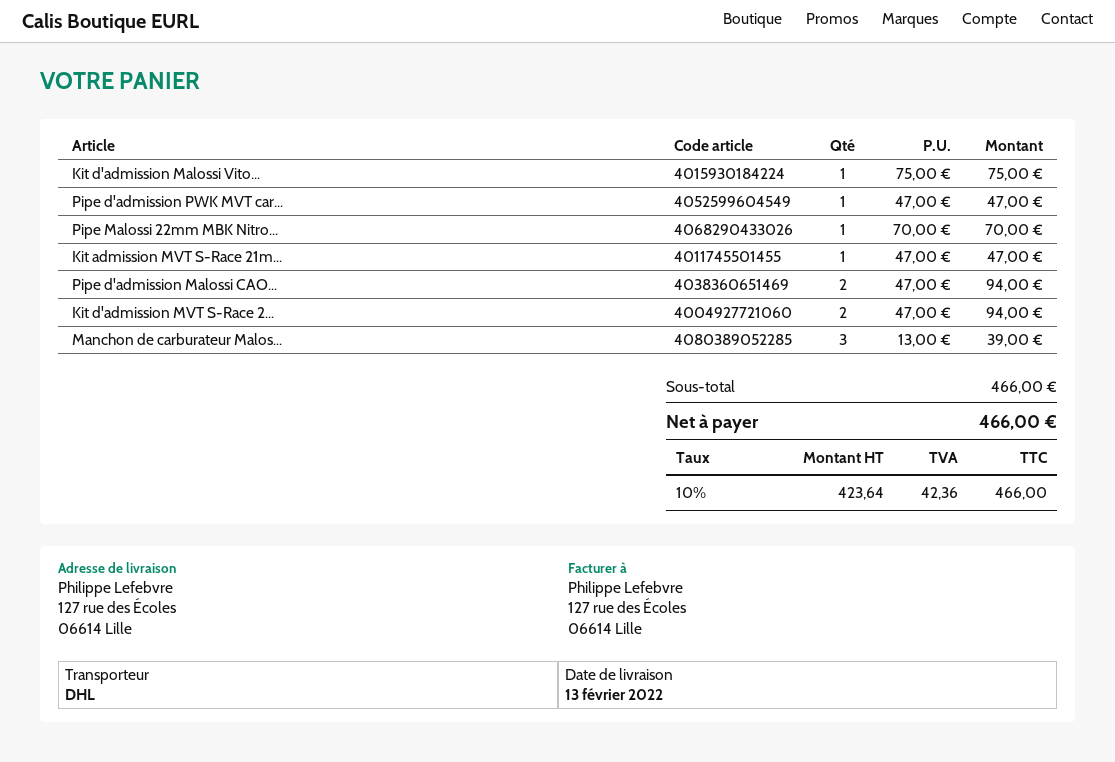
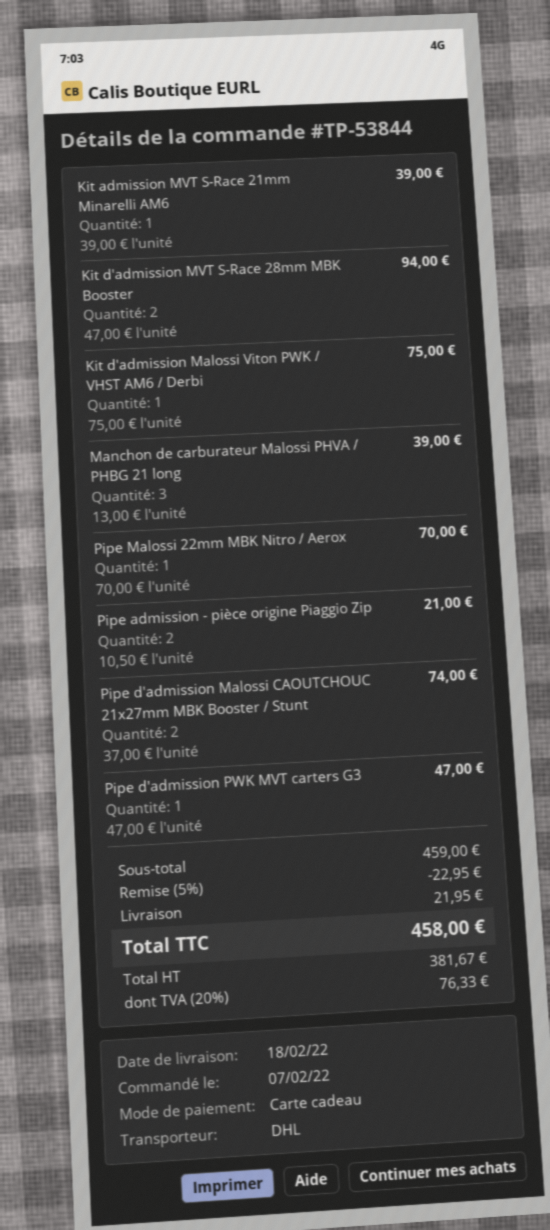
delivery date: 2022-02-13 -> 2022-02-18
Kit admission MVT S-Race 21m...: 1 x 47.00 = 47.00 -> 1 x 39.00 = 39.00
Pipe d'admission Malossi CAO...: 2 x 47.00 = 94.00 -> 2 x 37.00 = 74.00
Pipe admission - pièce origine Piaggio Zip: none -> 2 x 10.50 = 21.00
subtotal: 466.00 -> 459.00
discount: none -> 5% = 22.95
shipping: none -> 21.95
net: 423.64 -> 381.67
tax: 10% = 42.36 -> 20% = 76.33
total: 466.00 -> 458.00

